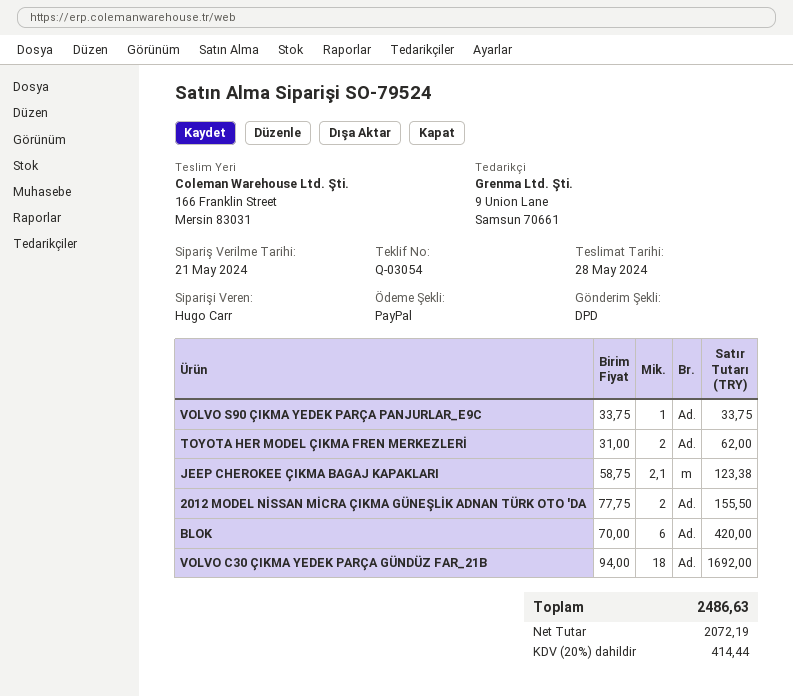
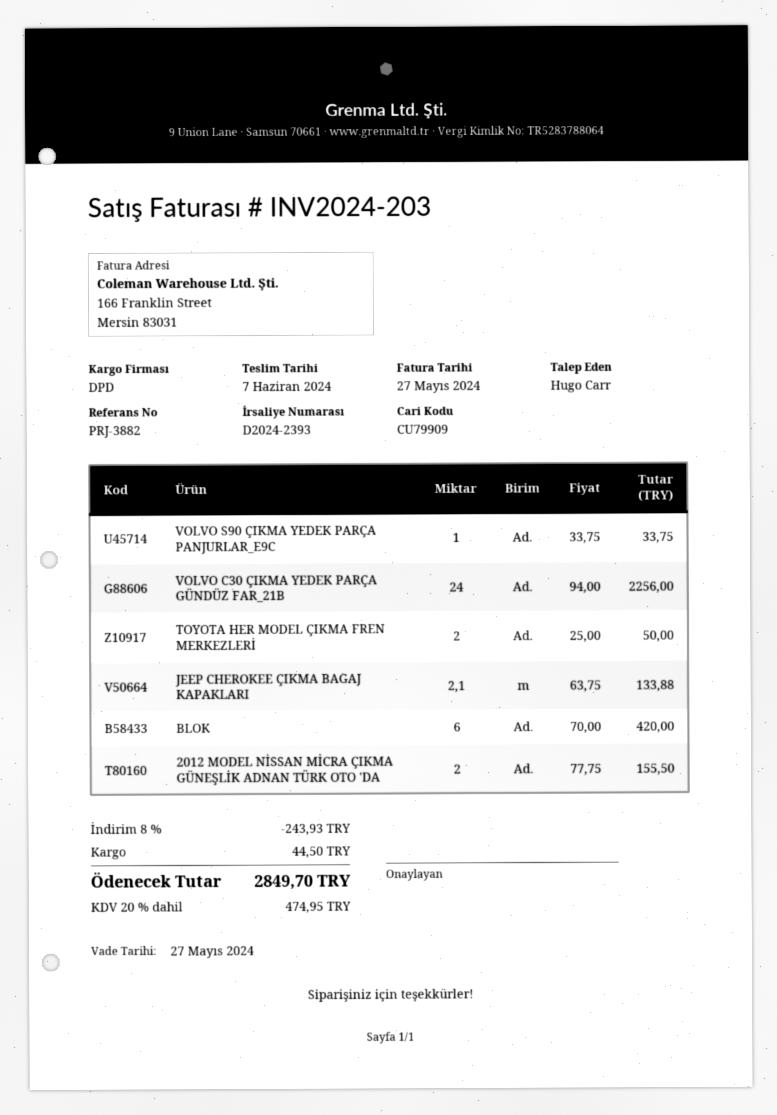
delivery date: 2024-05-28 -> 2024-06-07
TOYOTA HER MODEL ÇIKMA FREN MERKEZLERİ: 2 x 31.00 = 62.00 -> 2 x 25.00 = 50.00
JEEP CHEROKEE ÇIKMA BAGAJ KAPAKLARI: 2.1 x 58.75 = 123.38 -> 2.1 x 63.75 = 133.88
VOLVO C30 ÇIKMA YEDEK PARÇA GÜNDÜZ FAR_21B: 18 x 94.00 = 1692.00 -> 24 x 94.00 = 2256.00
discount: none -> 8% = 243.93
shipping: none -> 44.50
tax: 20% = 414.44 -> 20% = 474.95
total: 2486.63 -> 2849.70

